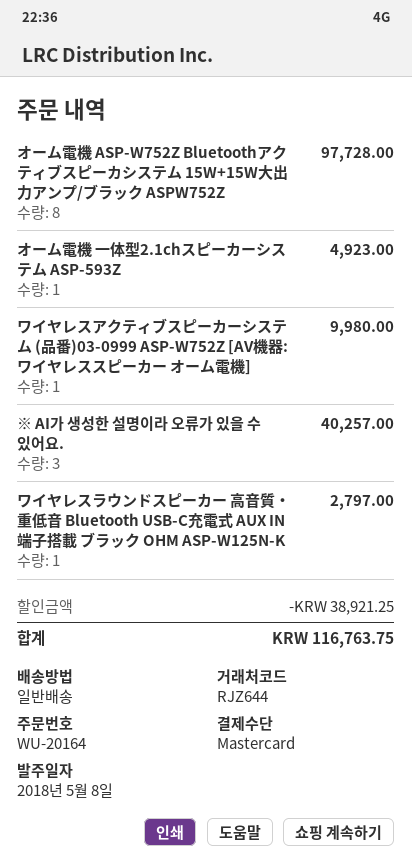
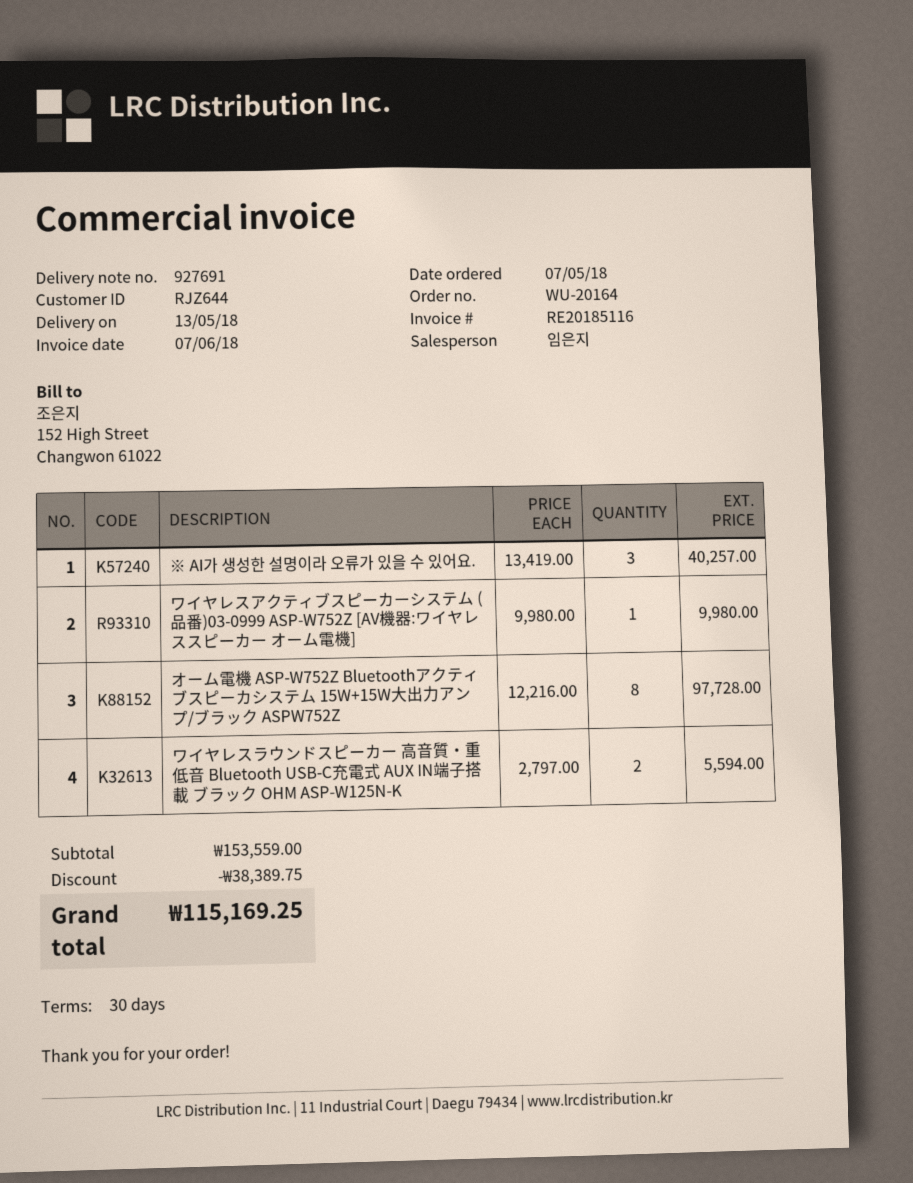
order date: 2018-05-08 -> 2018-05-07
オーム電機 一体型2.1chスピーカーシステム ASP-593Z: 1 for 4923.00 -> none
ワイヤレスラウンドスピーカー 高音質・重低音 Bluetooth USB-C充電式 AUX IN端子搭載 ブラック OHM ASP-W125N-K: 1 for 2797.00 -> 2 for 5594.00
discount: 38921.25 -> 38389.75
total: 116763.75 -> 115169.25

